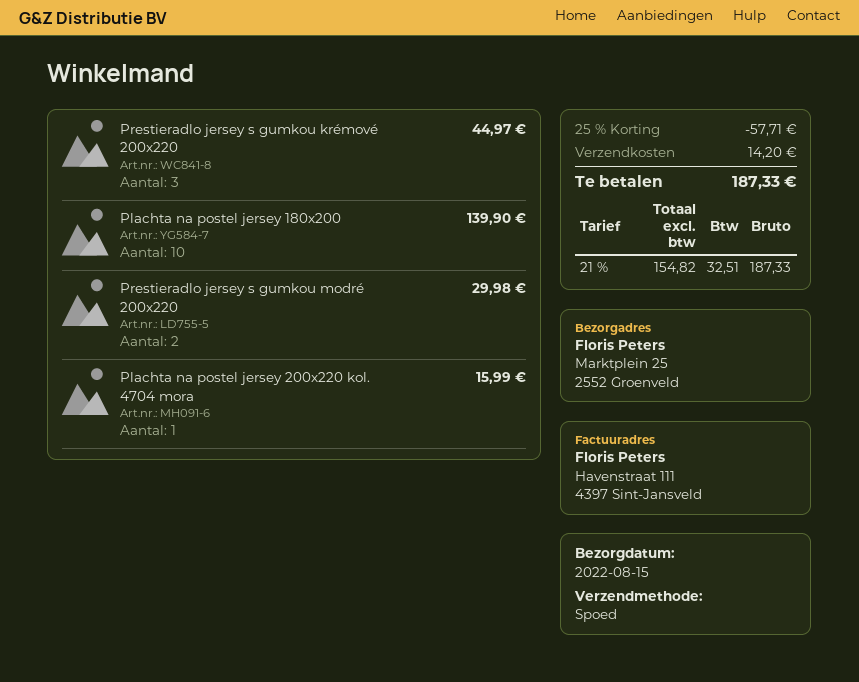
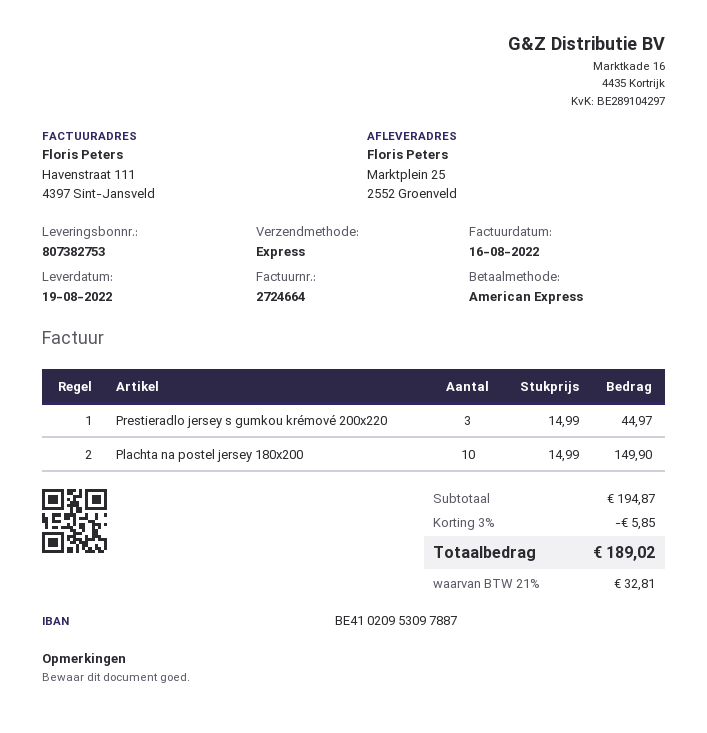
delivery date: 2022-08-15 -> 2022-08-19
Plachta na postel jersey 180x200: 10 for 139.90 -> 10 for 149.90
Prestieradlo jersey s gumkou modré 200x220: 2 for 29.98 -> none
Plachta na postel jersey 200x220 kol. 4704 mora: 1 for 15.99 -> none
discount: 25% = 57.71 -> 3% = 5.85
shipping: 14.20 -> none
tax: 21% = 32.51 -> 21% = 32.81
total: 187.33 -> 189.02

